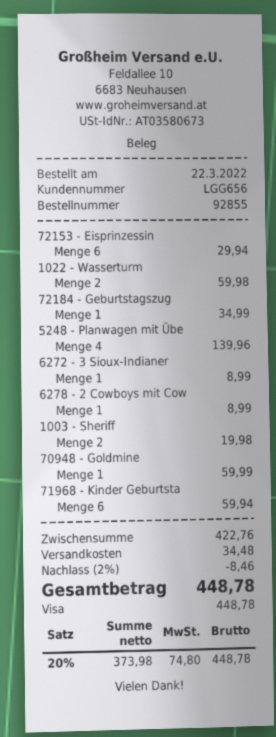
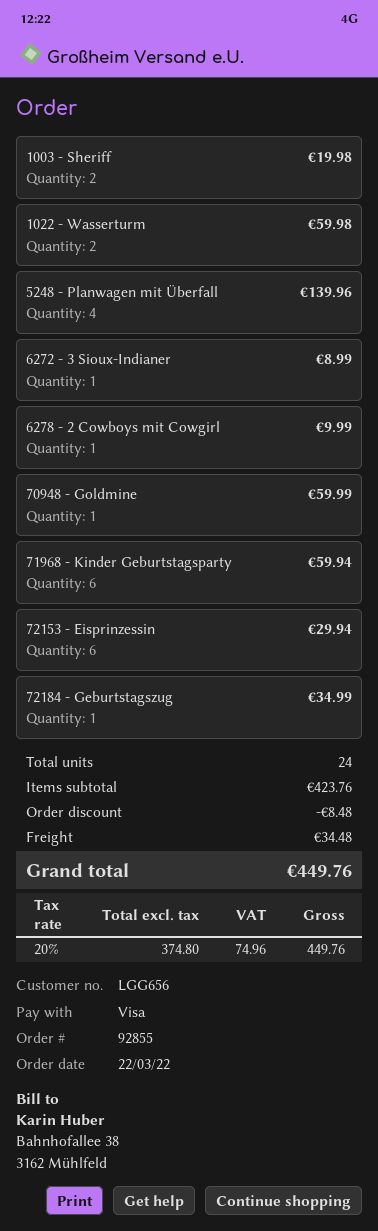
6278 - 2 Cowboys mit Cow: 1 for 8.99 -> 1 for 9.99
subtotal: 422.76 -> 423.76
discount: 8.46 -> 8.48
net: 373.98 -> 374.80
tax: 20% = 74.80 -> 20% = 74.96
total: 448.78 -> 449.76

